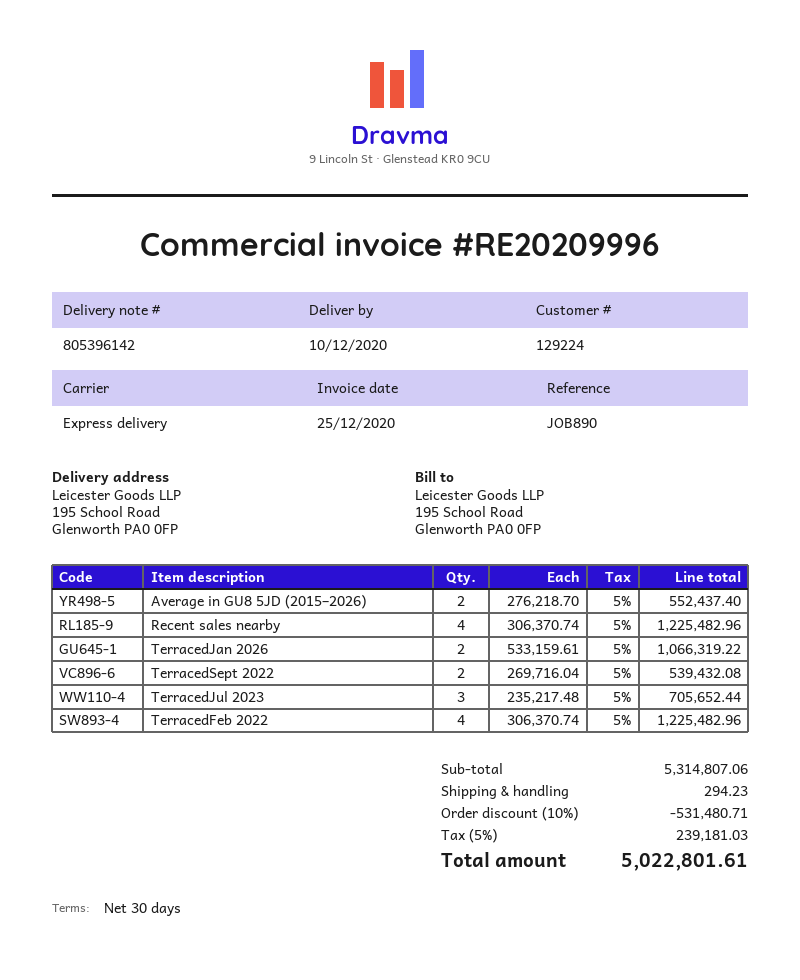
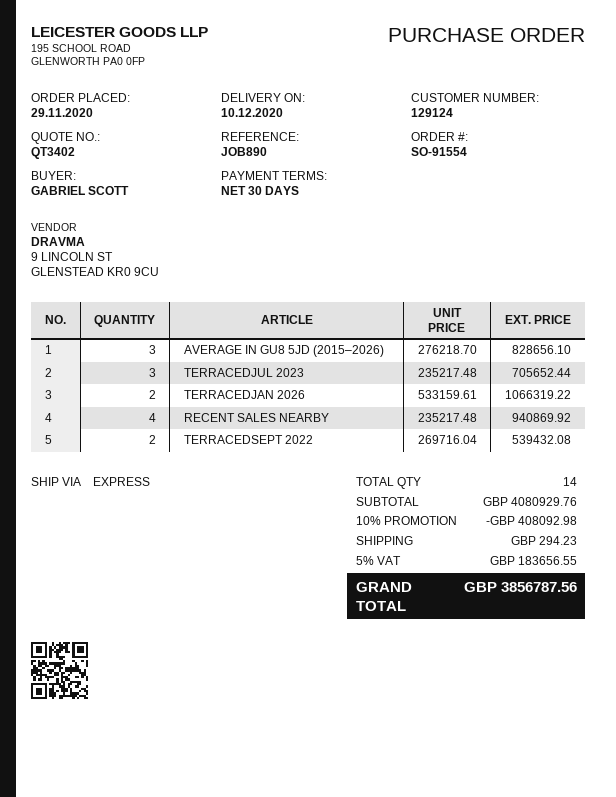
customer number: 129224 -> 129124
Average in GU8 5JD (2015–2026): 2 x 276218.70 = 552437.40 -> 3 x 276218.70 = 828656.10
Recent sales nearby: 4 x 306370.74 = 1225482.96 -> 4 x 235217.48 = 940869.92
TerracedFeb 2022: 4 x 306370.74 = 1225482.96 -> none
subtotal: 5314807.06 -> 4080929.76
discount: 10% = 531480.71 -> 10% = 408092.98
tax: 5% = 239181.03 -> 5% = 183656.55
total: 5022801.61 -> 3856787.56

